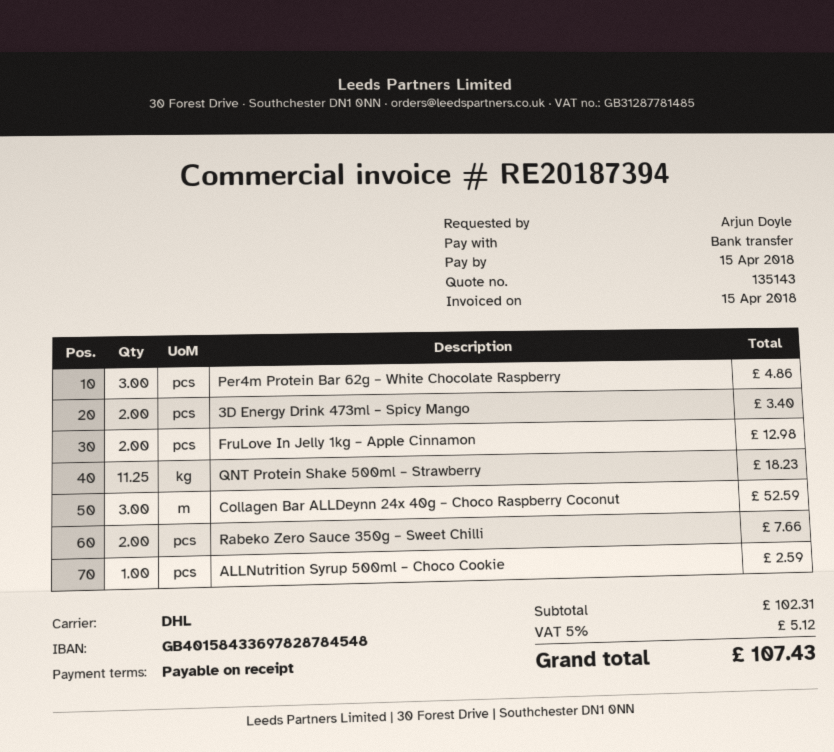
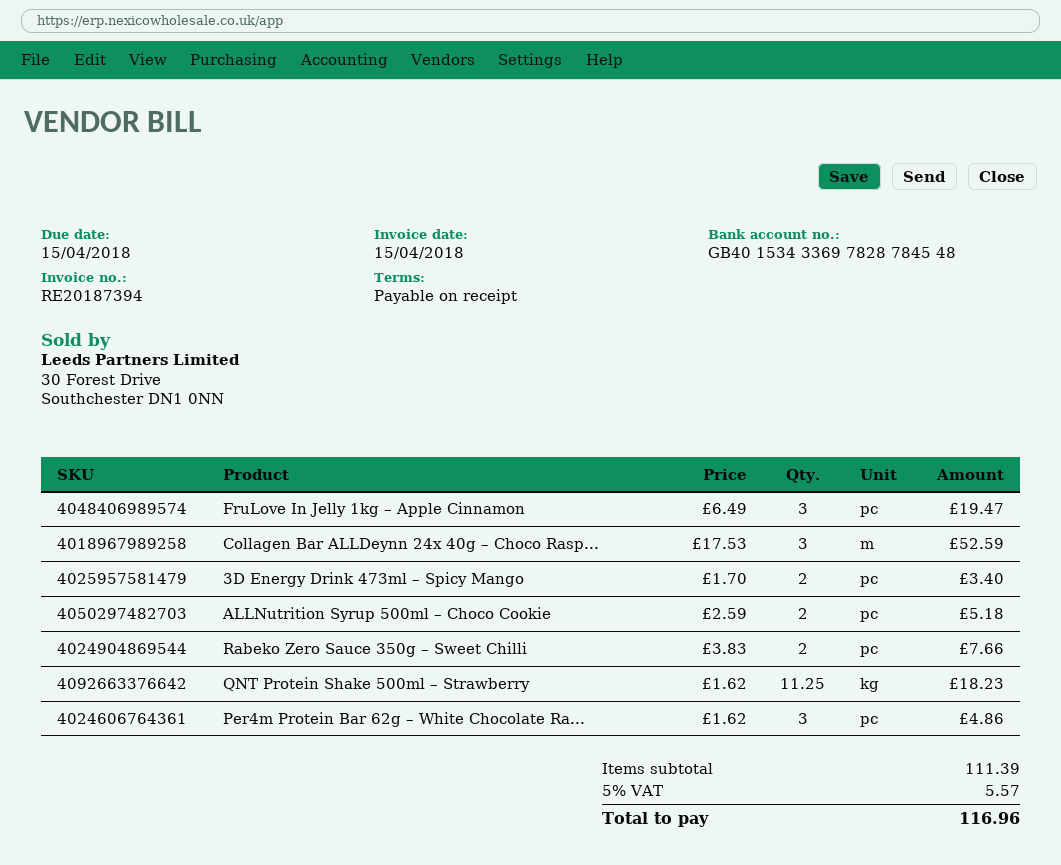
bank account: GB40158433697828784548 -> GB40153433697828784548
FruLove In Jelly 1kg – Apple Cinnamon: 2 for 12.98 -> 3 for 19.47
ALLNutrition Syrup 500ml – Choco Cookie: 1 for 2.59 -> 2 for 5.18
subtotal: 102.31 -> 111.39
tax: 5% = 5.12 -> 5% = 5.57
total: 107.43 -> 116.96

